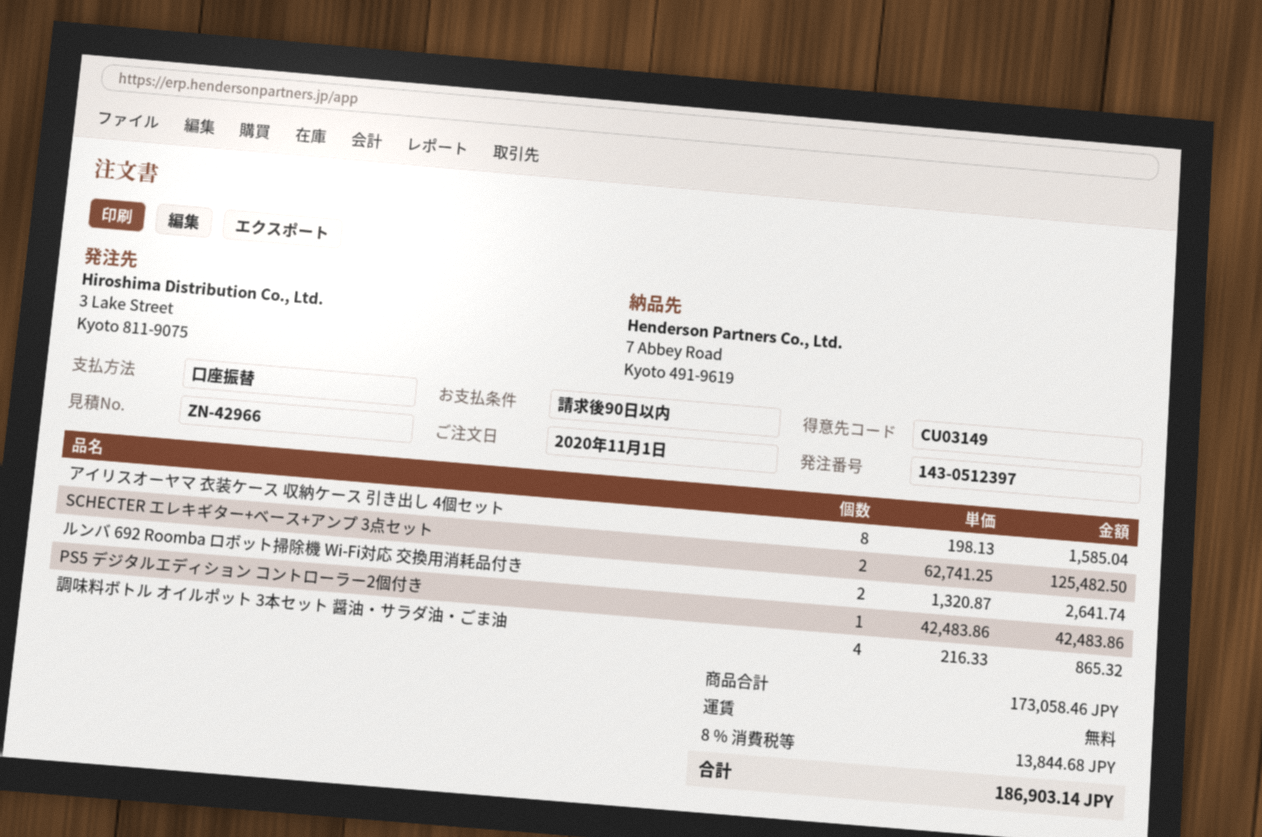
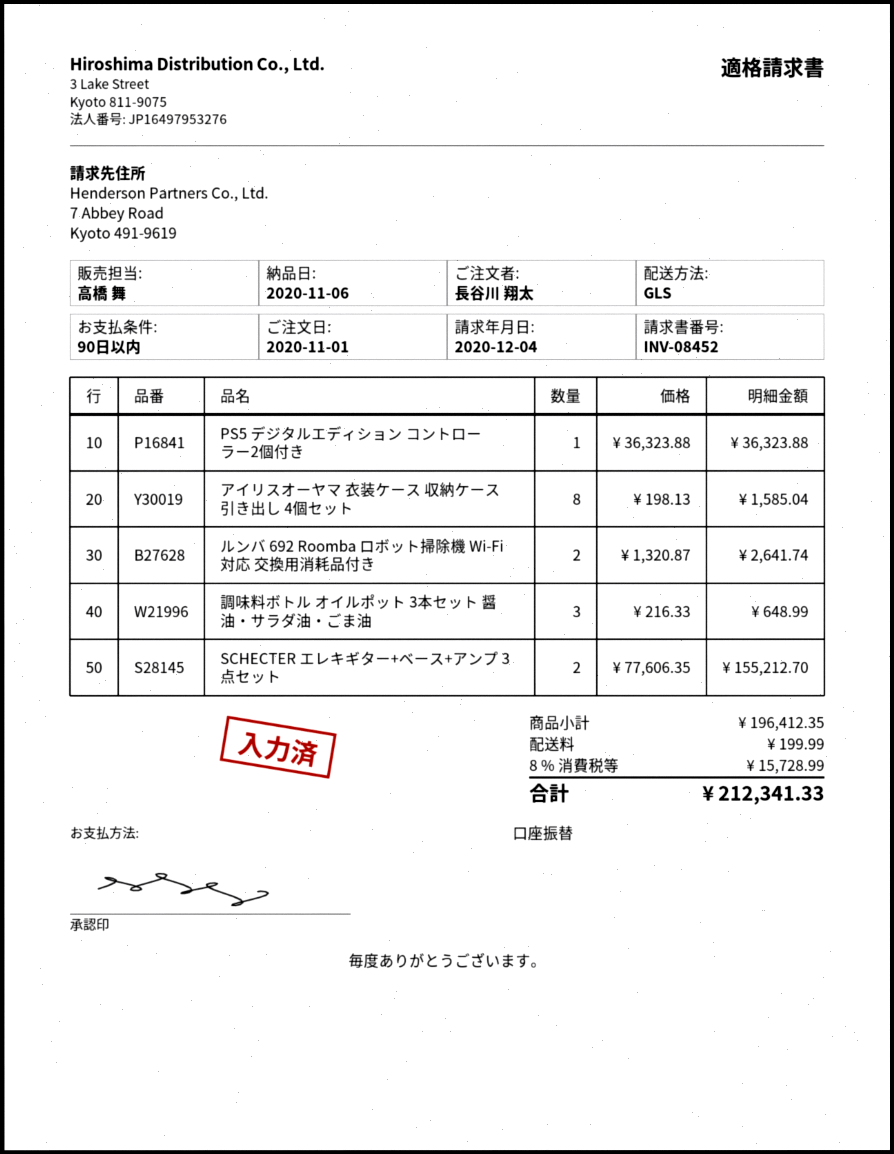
SCHECTER エレキギター+ベース+アンプ 3点セット: 2 x 62741.25 = 125482.50 -> 2 x 77606.35 = 155212.70
PS5 デジタルエディション コントローラー2個付き: 1 x 42483.86 = 42483.86 -> 1 x 36323.88 = 36323.88
調味料ボトル オイルポット 3本セット 醤油・サラダ油・ごま油: 4 x 216.33 = 865.32 -> 3 x 216.33 = 648.99
subtotal: 173058.46 -> 196412.35
shipping: 0.00 -> 199.99
tax: 8% = 13844.68 -> 8% = 15728.99
total: 186903.14 -> 212341.33

